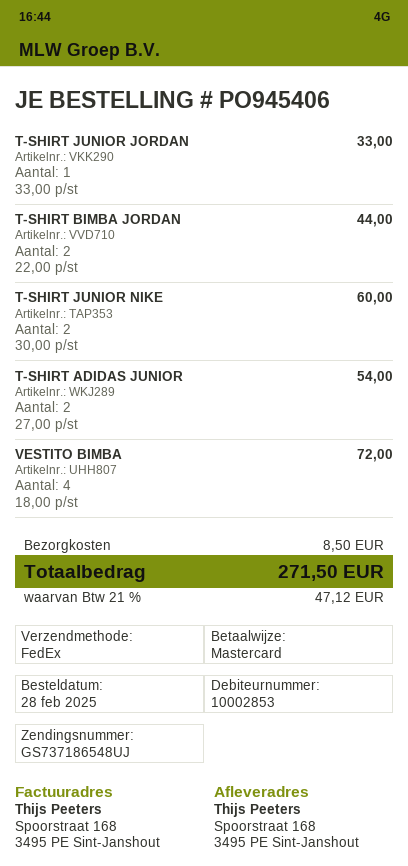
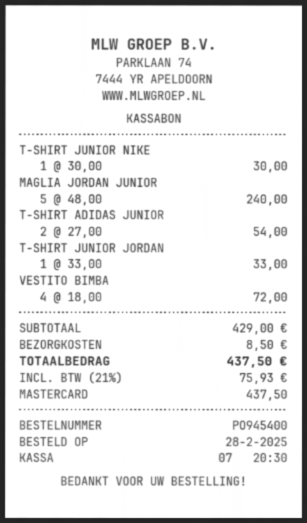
order number: PO945406 -> PO945400
T-SHIRT BIMBA JORDAN: 2 x 22.00 = 44.00 -> none
T-SHIRT JUNIOR NIKE: 2 x 30.00 = 60.00 -> 1 x 30.00 = 30.00
MAGLIA JORDAN JUNIOR: none -> 5 x 48.00 = 240.00
tax: 21% = 47.12 -> 21% = 75.93
total: 271.50 -> 437.50

